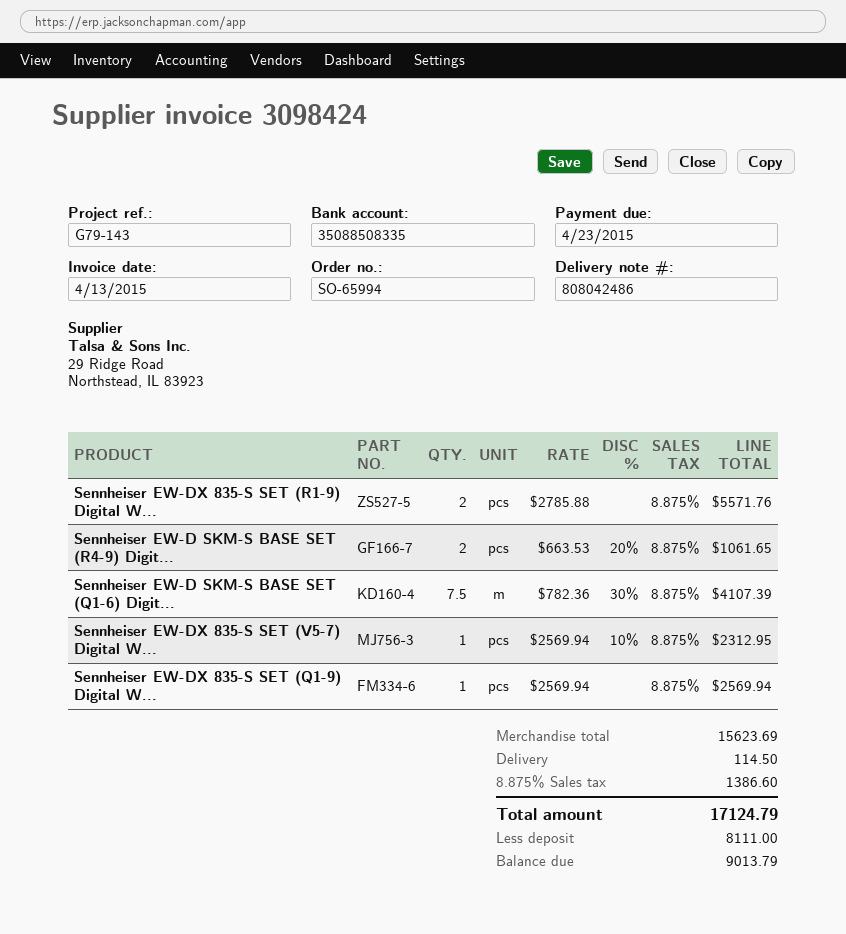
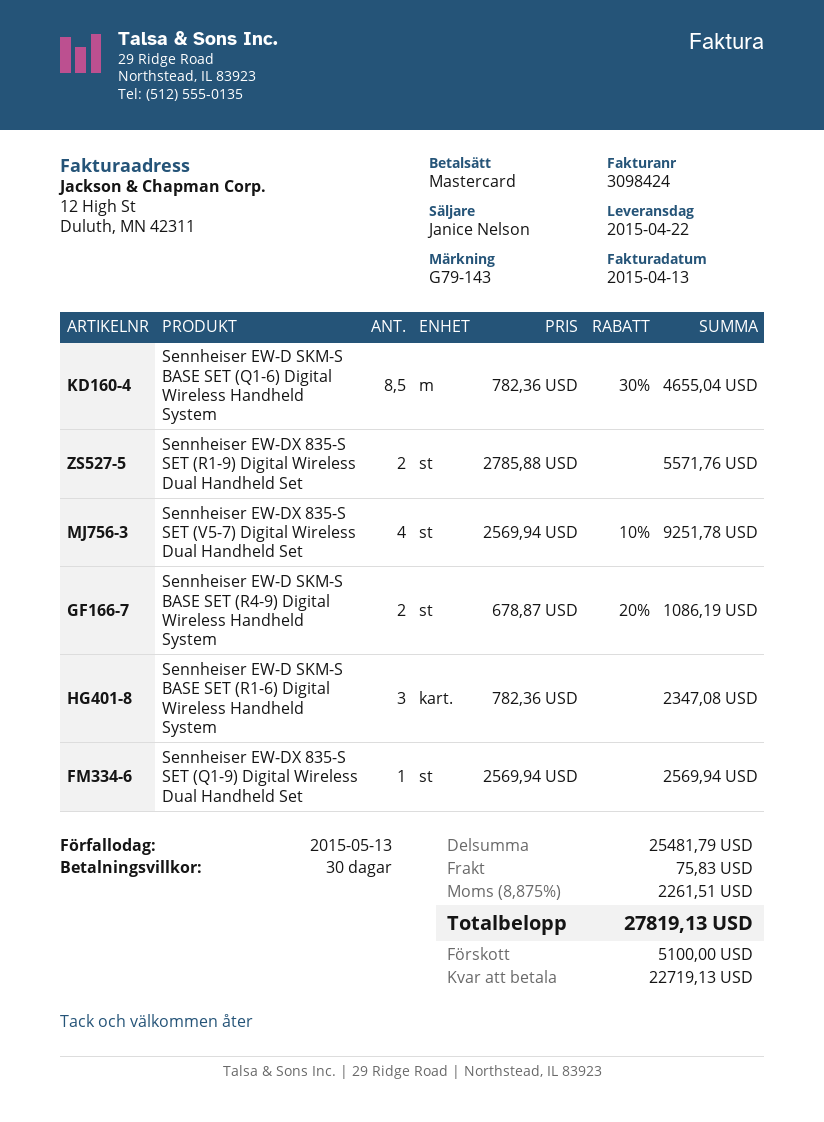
due date: 2015-04-23 -> 2015-05-13
Sennheiser EW-D SKM-S BASE SET (R4-9) Digit...: 2 x 663.53 - 20% = 1061.65 -> 2 x 678.87 - 20% = 1086.19
Sennheiser EW-D SKM-S BASE SET (Q1-6) Digit...: 7.5 x 782.36 - 30% = 4107.39 -> 8.5 x 782.36 - 30% = 4655.04
Sennheiser EW-DX 835-S SET (V5-7) Digital W...: 1 x 2569.94 - 10% = 2312.95 -> 4 x 2569.94 - 10% = 9251.78
Sennheiser EW-D SKM-S BASE SET (R1-6) Digital Wireless Handheld System: none -> 3 x 782.36 = 2347.08
subtotal: 15623.69 -> 25481.79
shipping: 114.50 -> 75.83
tax: 8.875% = 1386.60 -> 8.875% = 2261.51
total: 17124.79 -> 27819.13
deposit: 8111.00 -> 5100.00
balance: 9013.79 -> 22719.13

